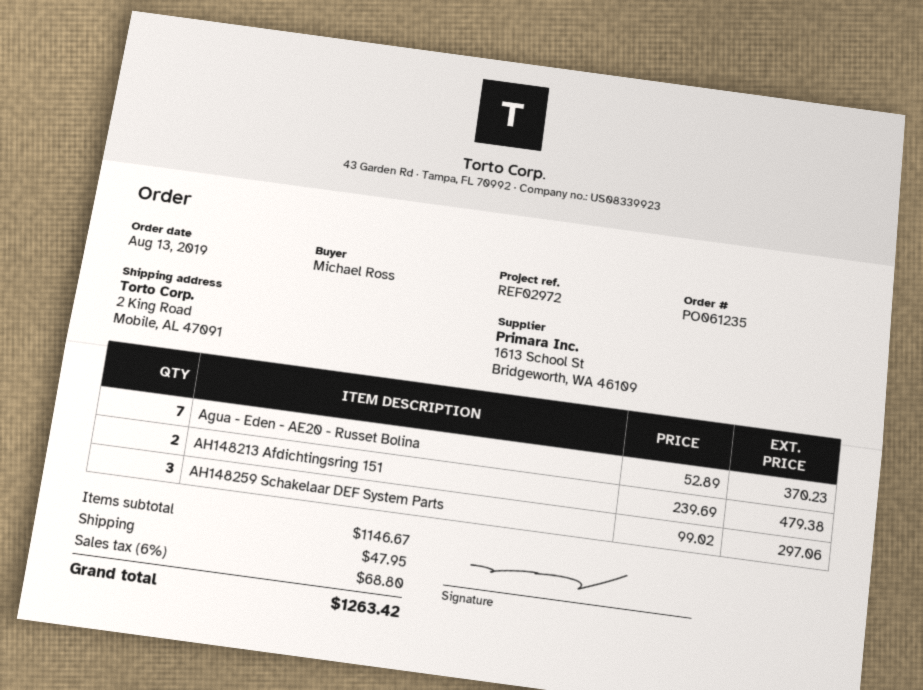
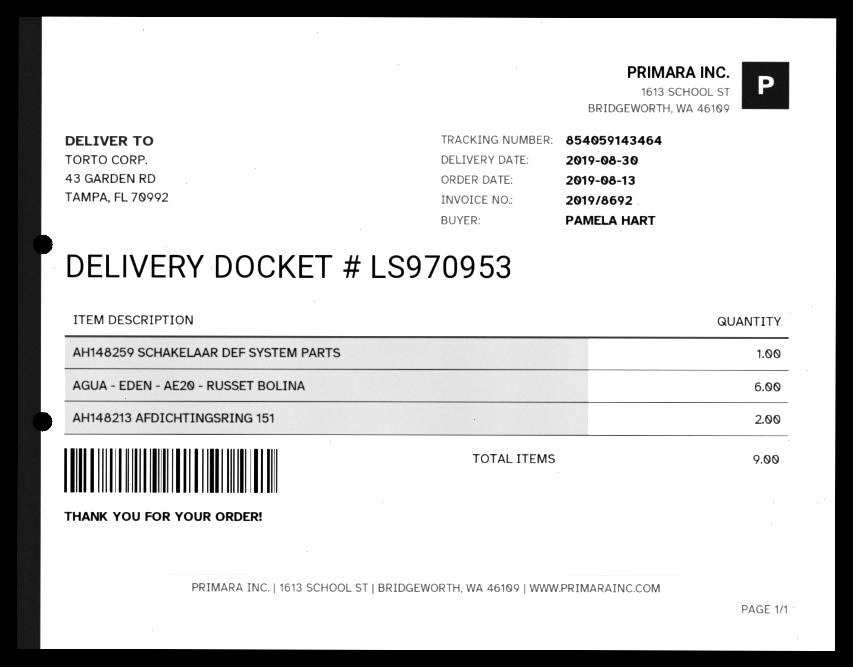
ordered by: Michael Ross -> PAMELA HART
ship to: 2 King Road, Mobile, AL 47091 -> 43 GARDEN RD, TAMPA, FL 70992
Agua - Eden - AE20 - Russet Bolina: 7 -> 6
AH148259 Schakelaar DEF System Parts: 3 -> 1

